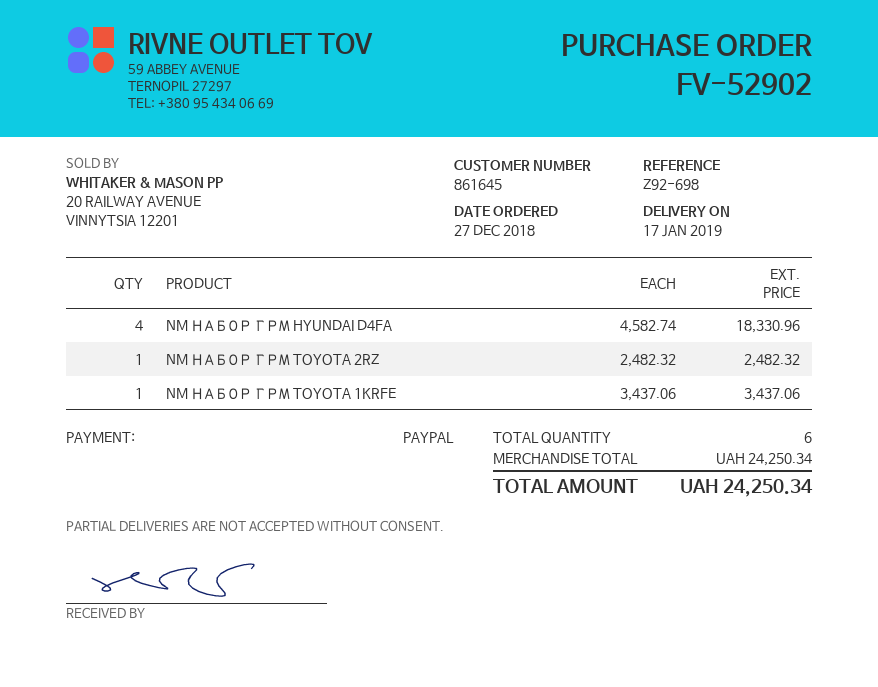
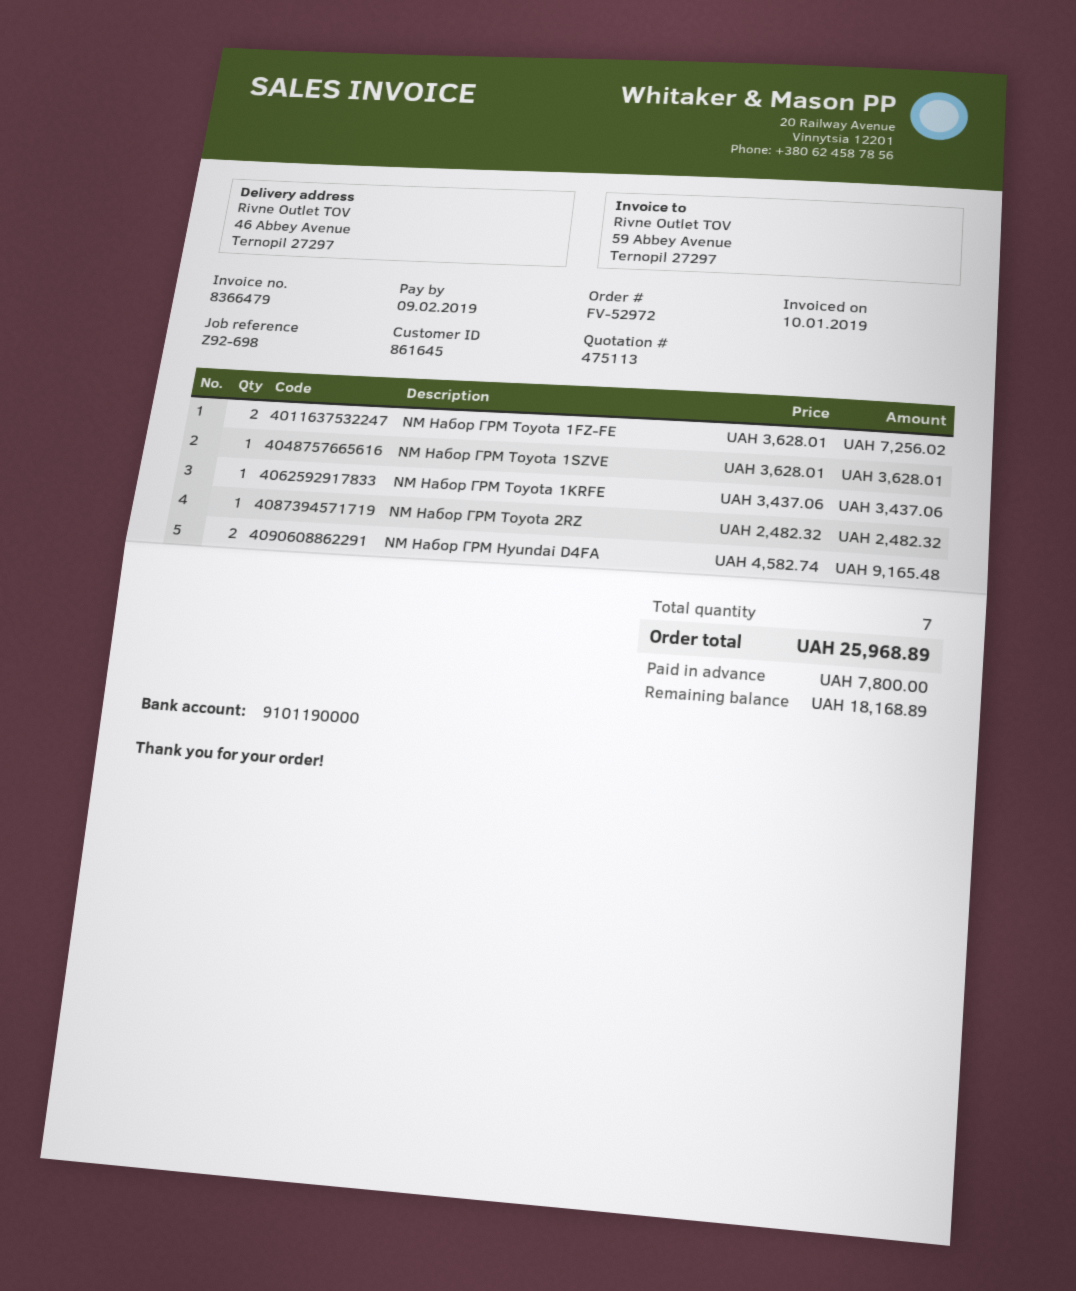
order number: FV-52902 -> FV-52972
NM НАБОР ГРМ HYUNDAI D4FA: 4 x 4582.74 = 18330.96 -> 2 x 4582.74 = 9165.48
NM Набор ГРМ Toyota 1FZ-FE: none -> 2 x 3628.01 = 7256.02
NM Набор ГРМ Toyota 1SZVE: none -> 1 x 3628.01 = 3628.01
total quantity: 6 -> 7
total: 24250.34 -> 25968.89

